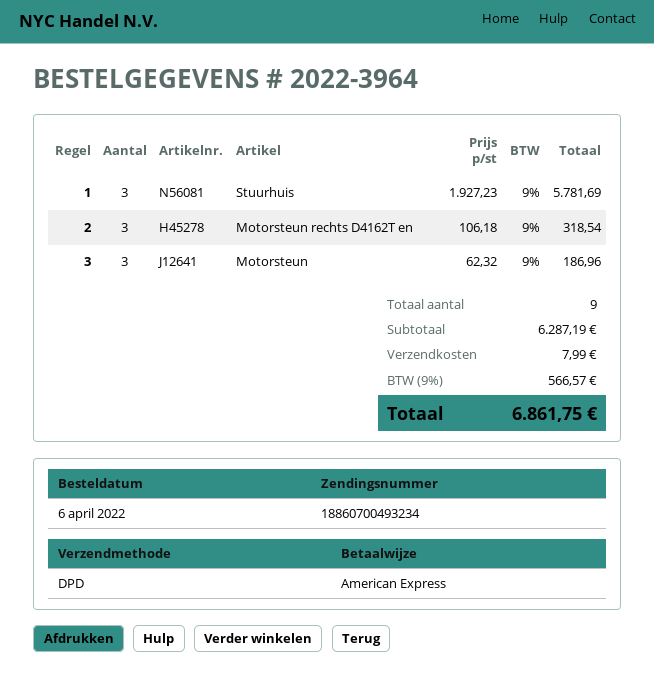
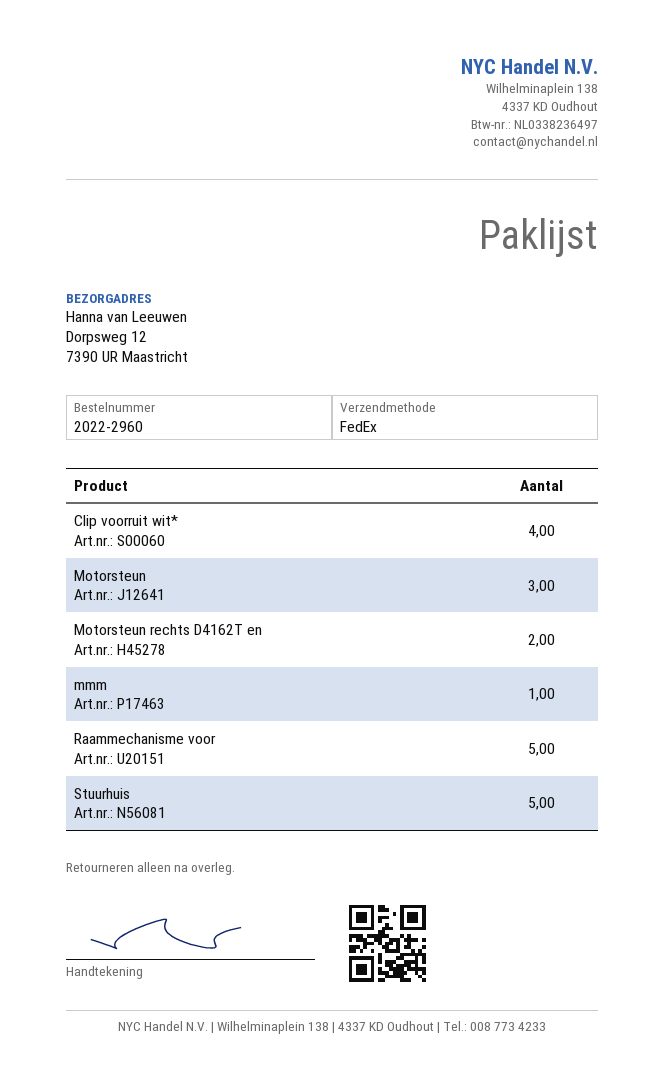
order number: 2022-3964 -> 2022-2960
shipping method: DPD -> FedEx
Stuurhuis: 3 -> 5
Motorsteun rechts D4162T en: 3 -> 2
Clip voorruit wit*: none -> 4
mmm: none -> 1
Raammechanisme voor: none -> 5

